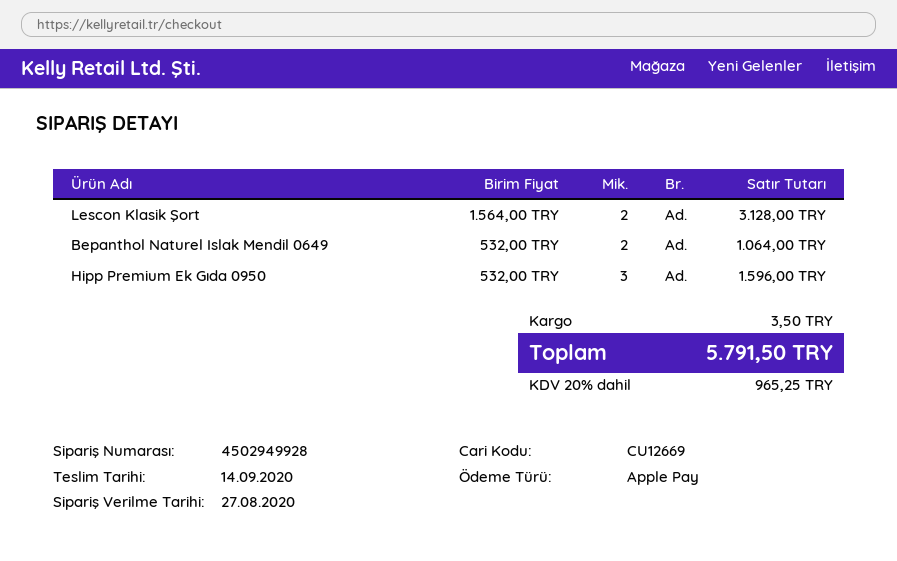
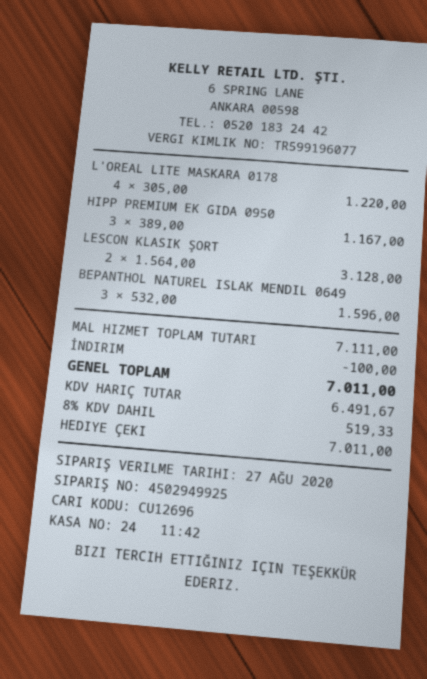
order number: 4502949928 -> 4502949925
customer number: CU12669 -> CU12696
payment method: Apple Pay -> gift card
Bepanthol Naturel Islak Mendil 0649: 2 x 532.00 = 1064.00 -> 3 x 532.00 = 1596.00
Hipp Premium Ek Gıda 0950: 3 x 532.00 = 1596.00 -> 3 x 389.00 = 1167.00
L'OREAL LITE MASKARA 0178: none -> 4 x 305.00 = 1220.00
discount: none -> 100.00
shipping: 3.50 -> none
tax: 20% = 965.25 -> 8% = 519.33
total: 5791.50 -> 7011.00

